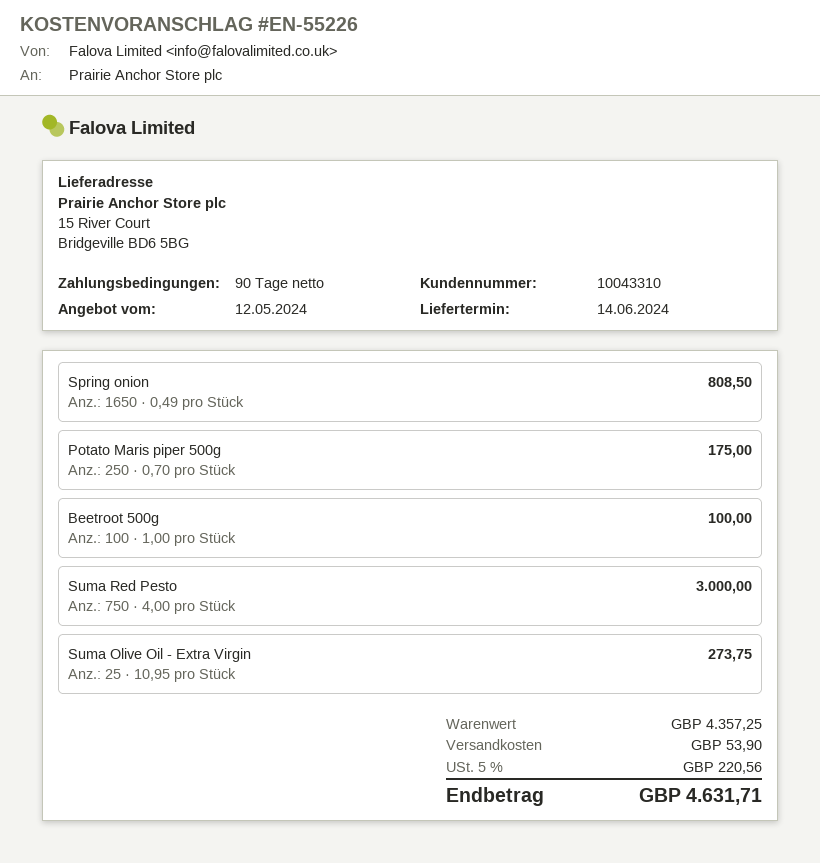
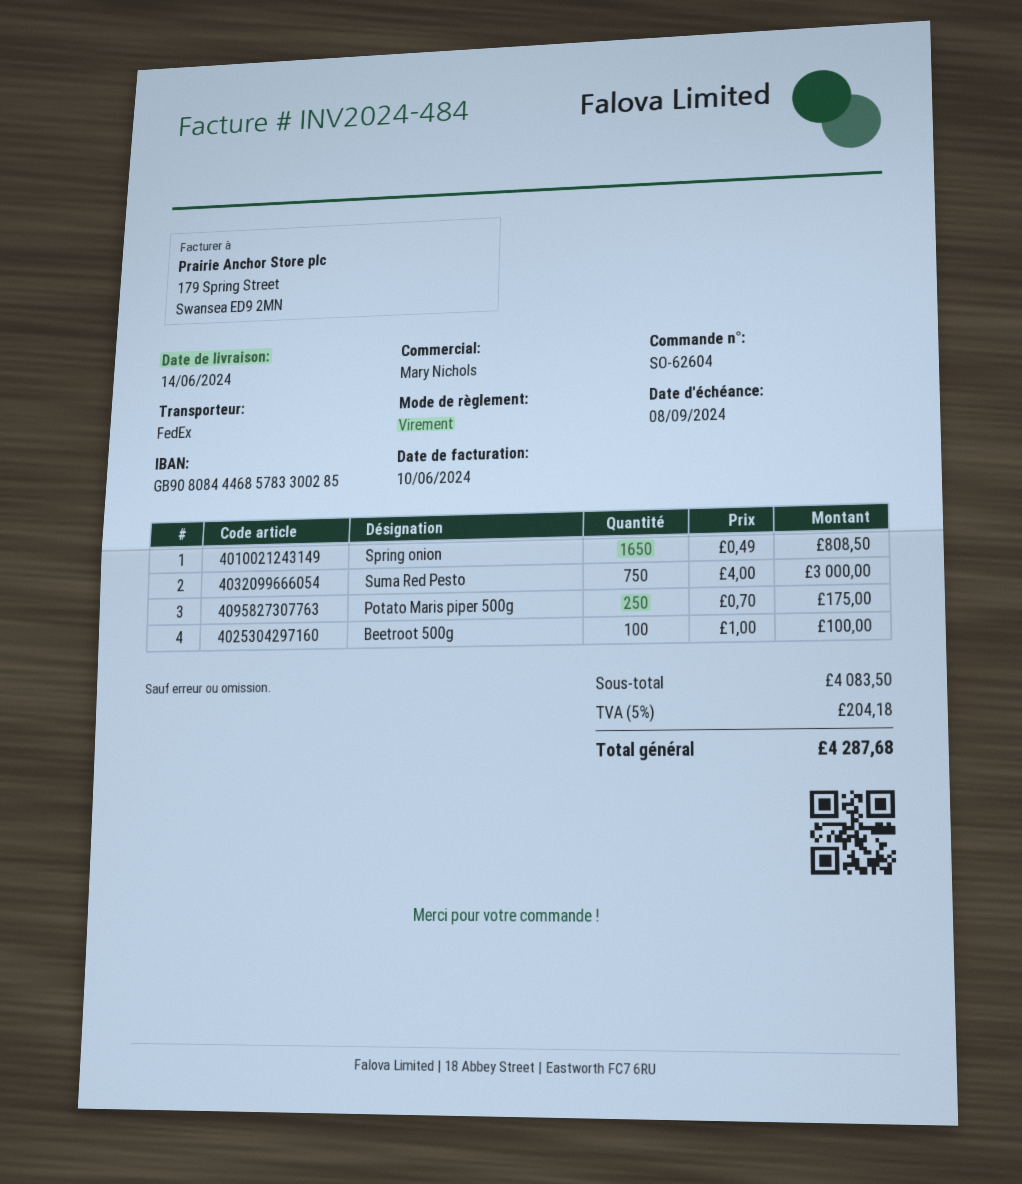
Suma Olive Oil - Extra Virgin: 25 x 10.95 = 273.75 -> none
subtotal: 4357.25 -> 4083.50
shipping: 53.90 -> none
tax: 5% = 220.56 -> 5% = 204.18
total: 4631.71 -> 4287.68

